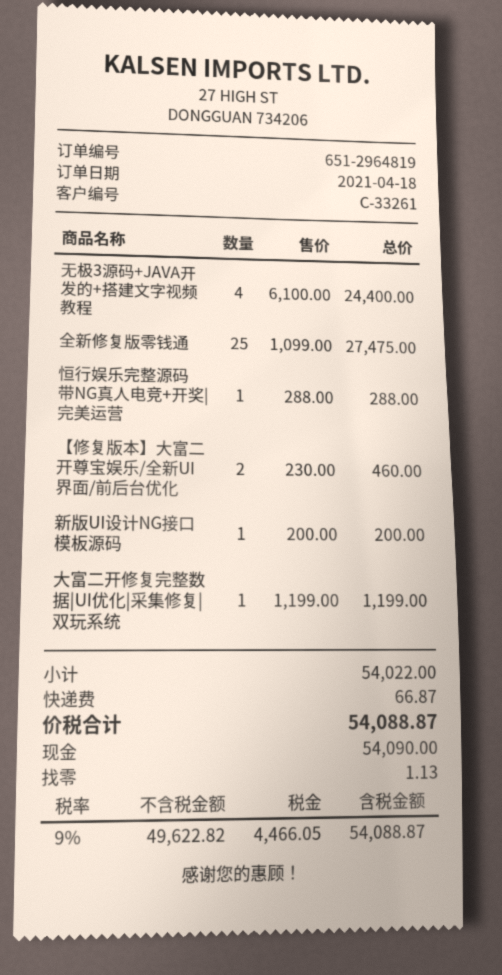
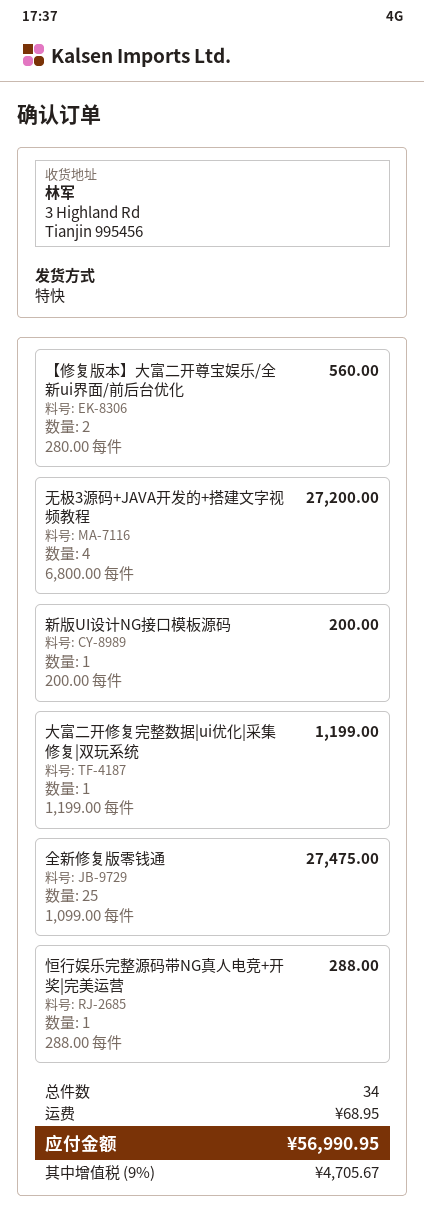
无极3源码+JAVA开发的+搭建文字视频教程: 4 x 6100.00 = 24400.00 -> 4 x 6800.00 = 27200.00
【修复版本】大富二开尊宝娱乐/全新UI界面/前后台优化: 2 x 230.00 = 460.00 -> 2 x 280.00 = 560.00
shipping: 66.87 -> 68.95
tax: 9% = 4466.05 -> 9% = 4705.67
total: 54088.87 -> 56990.95

